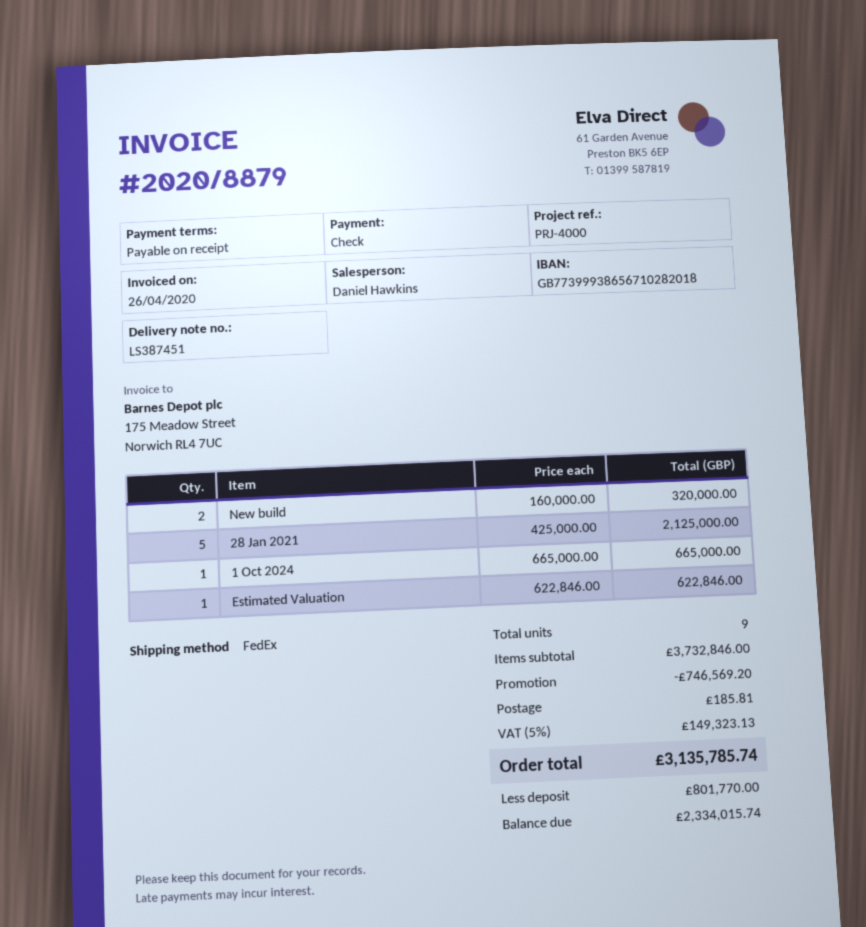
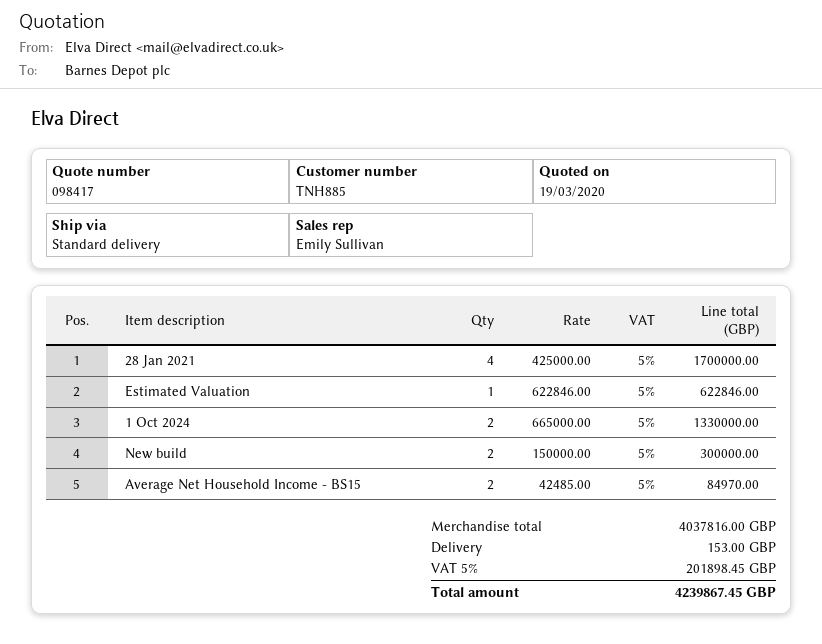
sales rep: Daniel Hawkins -> Emily Sullivan
shipping method: FedEx -> standard
New build: 2 x 160000.00 = 320000.00 -> 2 x 150000.00 = 300000.00
28 Jan 2021: 5 x 425000.00 = 2125000.00 -> 4 x 425000.00 = 1700000.00
1 Oct 2024: 1 x 665000.00 = 665000.00 -> 2 x 665000.00 = 1330000.00
Average Net Household Income - BS15: none -> 2 x 42485.00 = 84970.00
subtotal: 3732846.00 -> 4037816.00
discount: 746569.20 -> none
shipping: 185.81 -> 153.00
tax: 5% = 149323.13 -> 5% = 201898.45
total: 3135785.74 -> 4239867.45

